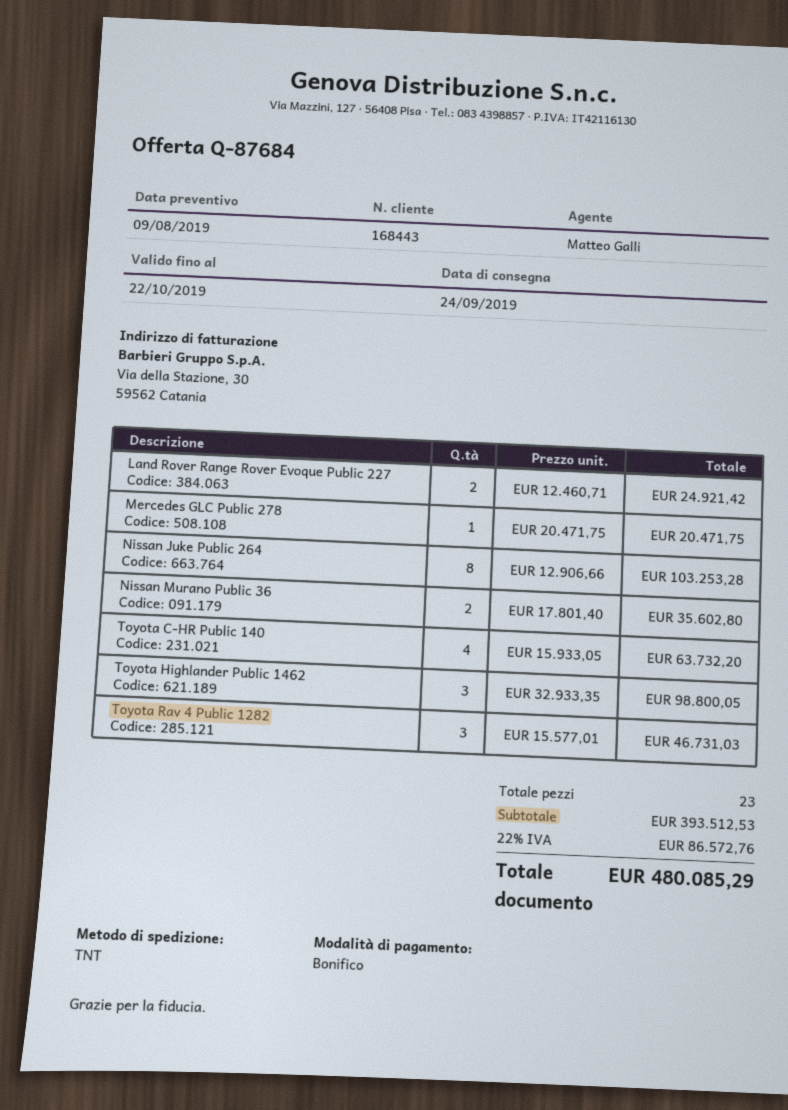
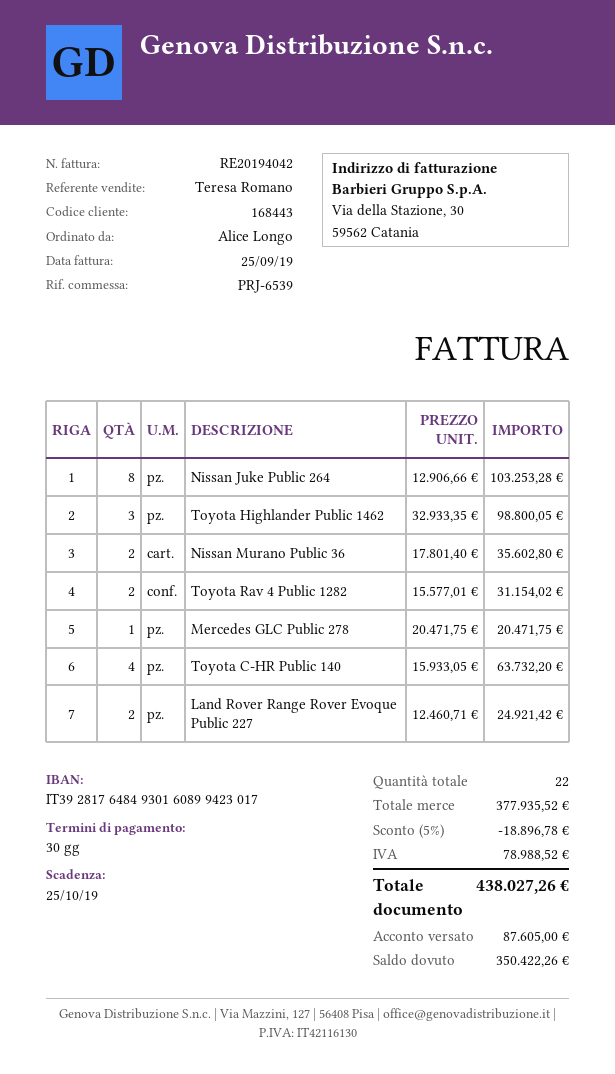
sales rep: Matteo Galli -> Teresa Romano
Toyota Rav 4 Public 1282: 3 x 15577.01 = 46731.03 -> 2 x 15577.01 = 31154.02
total quantity: 23 -> 22
subtotal: 393512.53 -> 377935.52
discount: none -> 5% = 18896.78
tax: 86572.76 -> 78988.52
total: 480085.29 -> 438027.26

